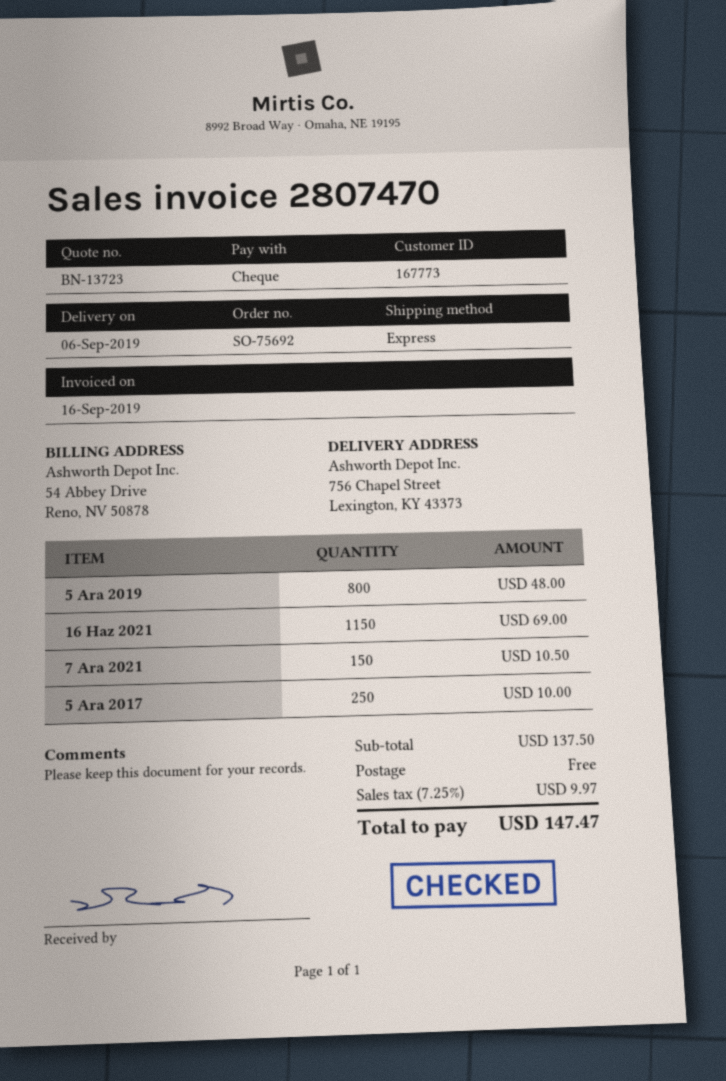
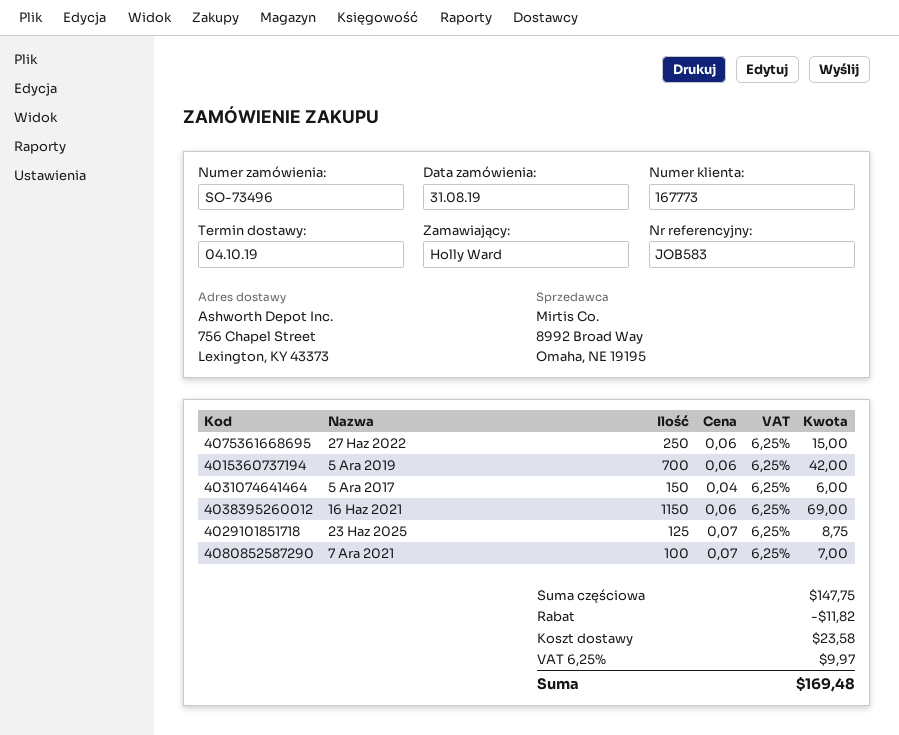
order number: SO-75692 -> SO-73496
delivery date: 2019-09-06 -> 2019-10-04
5 Ara 2019: 800 for 48.00 -> 700 for 42.00
7 Ara 2021: 150 for 10.50 -> 100 for 7.00
5 Ara 2017: 250 for 10.00 -> 150 for 6.00
27 Haz 2022: none -> 250 for 15.00
23 Haz 2025: none -> 125 for 8.75
subtotal: 137.50 -> 147.75
discount: none -> 11.82
shipping: 0.00 -> 23.58
tax: 7.25% = 9.97 -> 6.25% = 9.97
total: 147.47 -> 169.48

